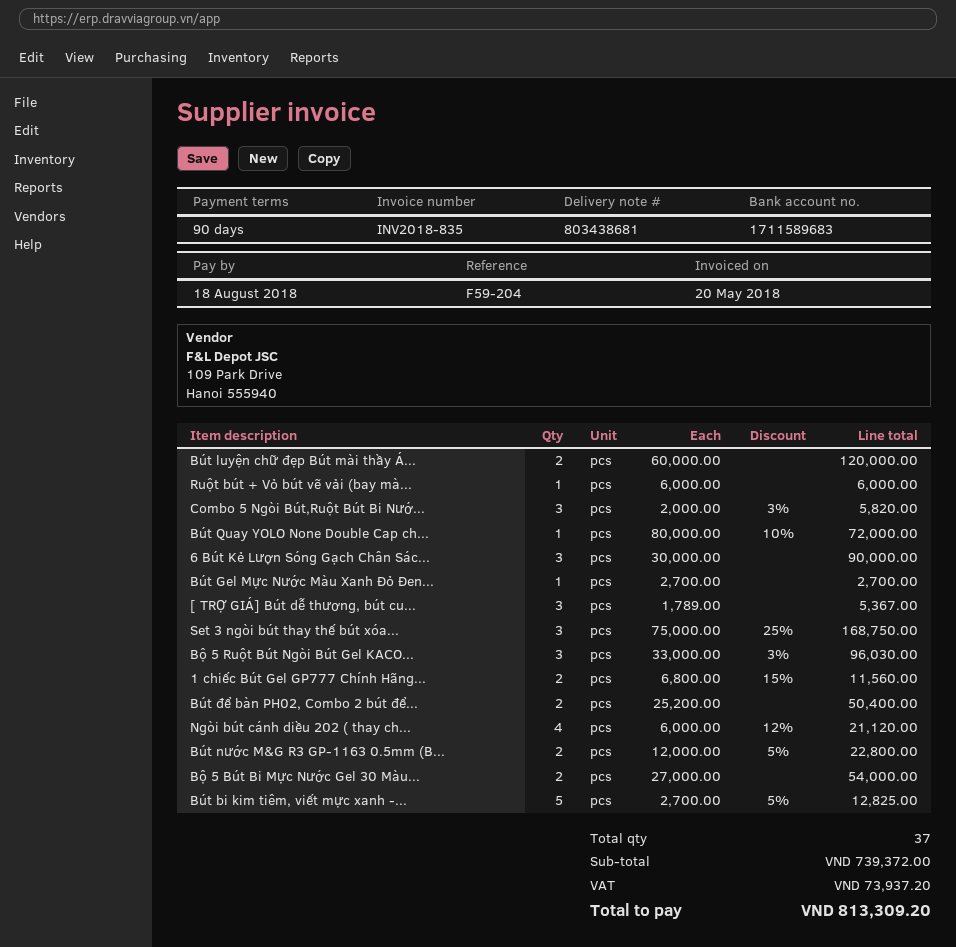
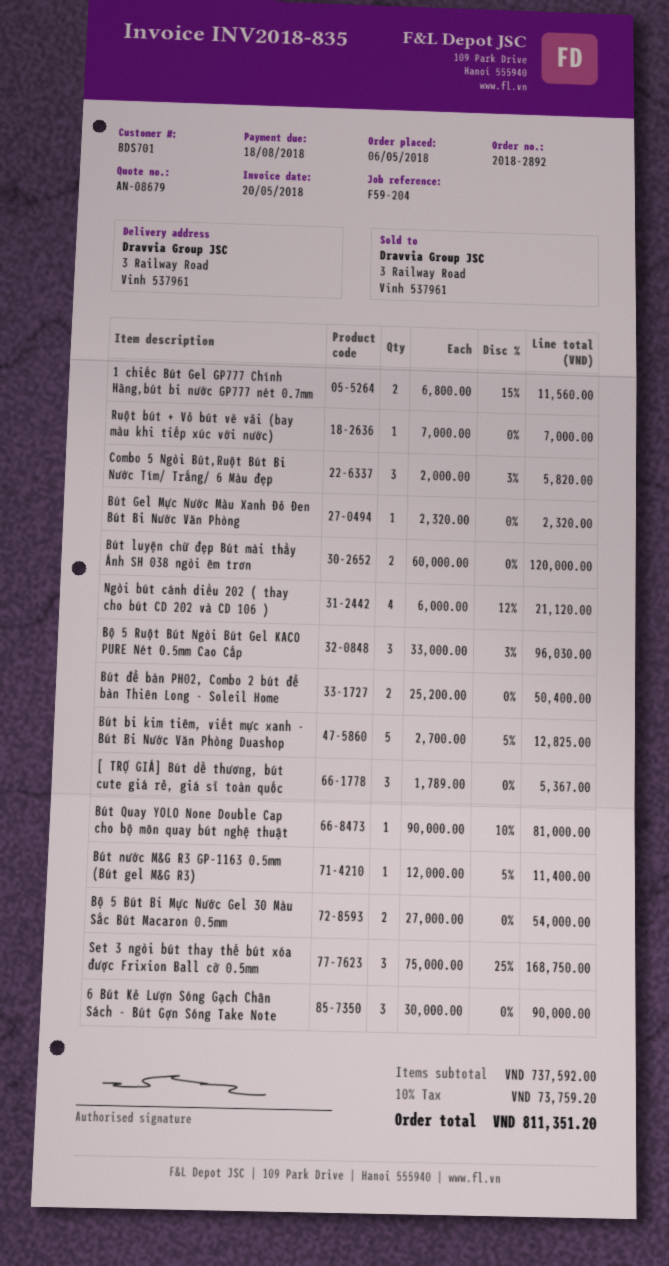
Ruột bút + Vỏ bút vẽ vải (bay mà...: 1 x 6000.00 = 6000.00 -> 1 x 7000.00 = 7000.00
Bút Quay YOLO None Double Cap ch...: 1 x 80000.00 - 10% = 72000.00 -> 1 x 90000.00 - 10% = 81000.00
Bút Gel Mực Nước Màu Xanh Đỏ Đen...: 1 x 2700.00 = 2700.00 -> 1 x 2320.00 = 2320.00
Bút nước M&G R3 GP-1163 0.5mm (B...: 2 x 12000.00 - 5% = 22800.00 -> 1 x 12000.00 - 5% = 11400.00
subtotal: 739372.00 -> 737592.00
tax: 73937.20 -> 73759.20
total: 813309.20 -> 811351.20

